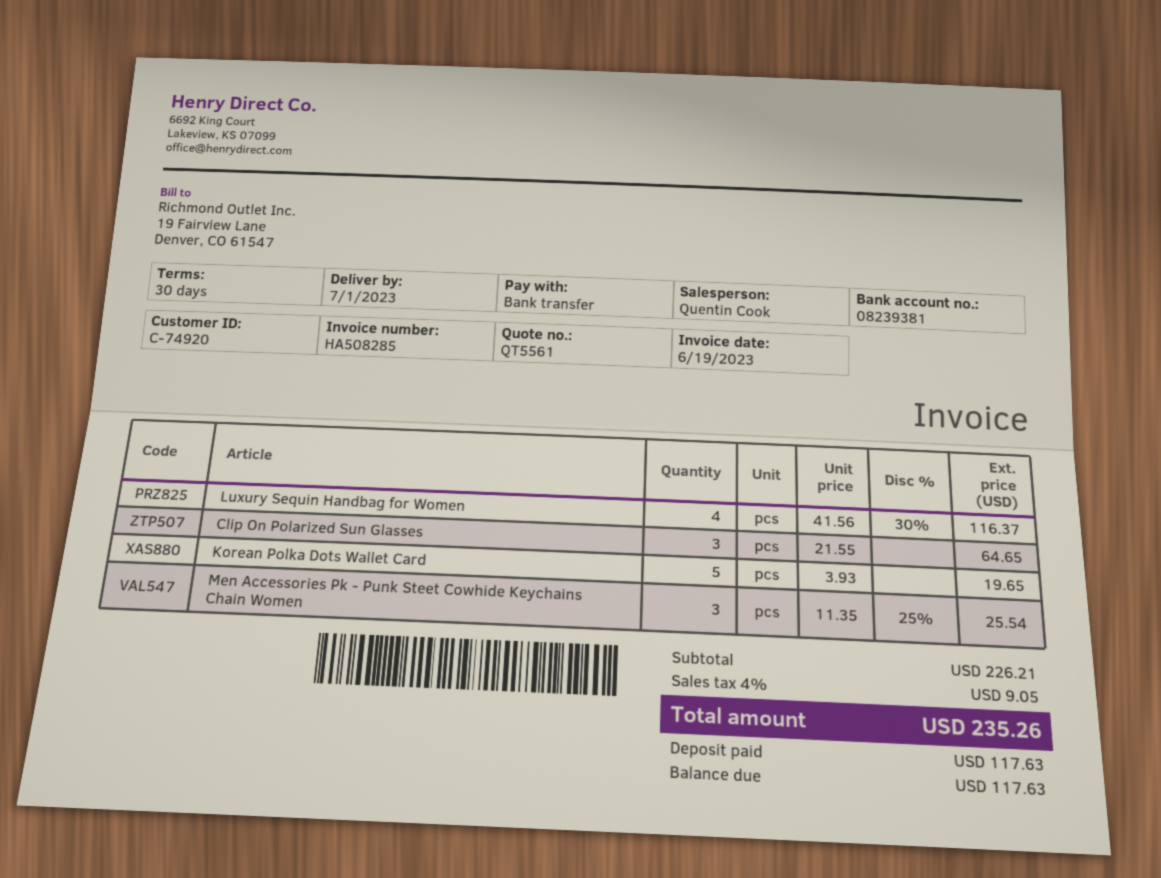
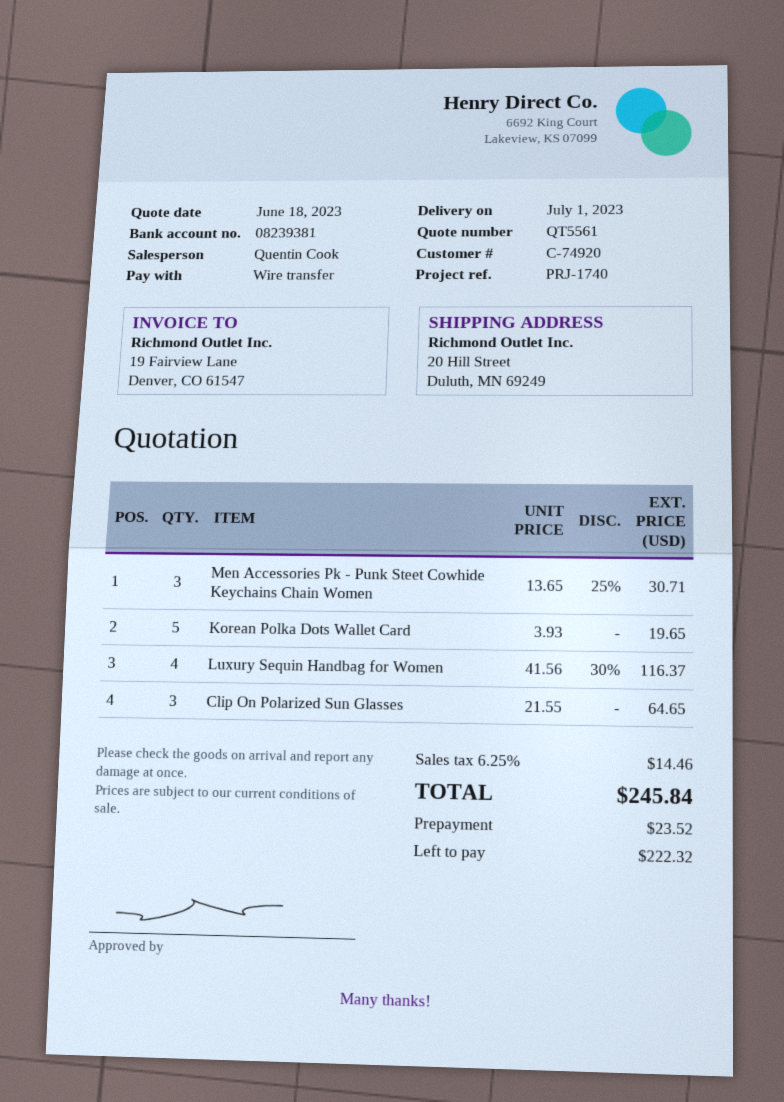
Men Accessories Pk - Punk Steet Cowhide Keychains Chain Women: 3 x 11.35 - 25% = 25.54 -> 3 x 13.65 - 25% = 30.71
tax: 4% = 9.05 -> 6.25% = 14.46
total: 235.26 -> 245.84
deposit: 117.63 -> 23.52
balance: 117.63 -> 222.32

